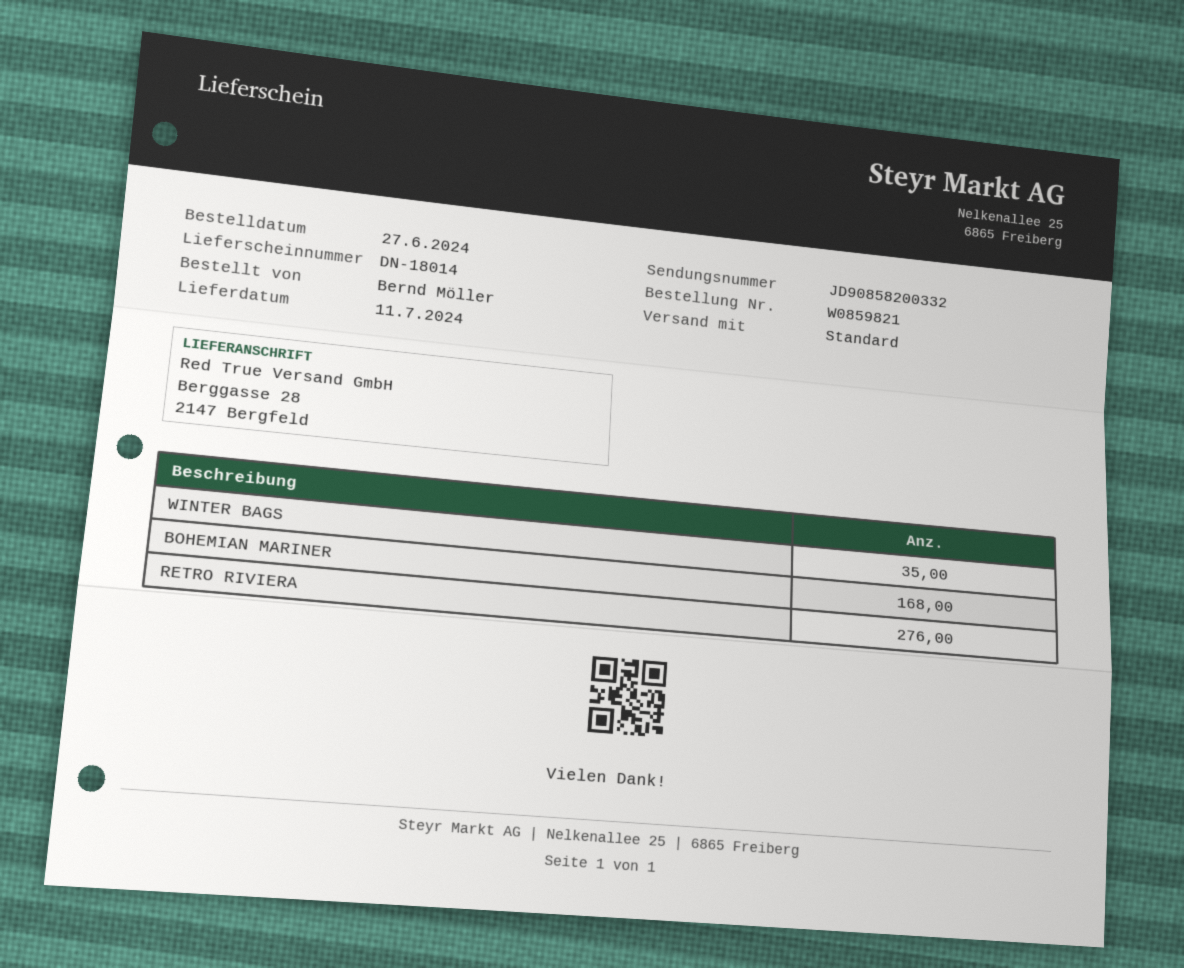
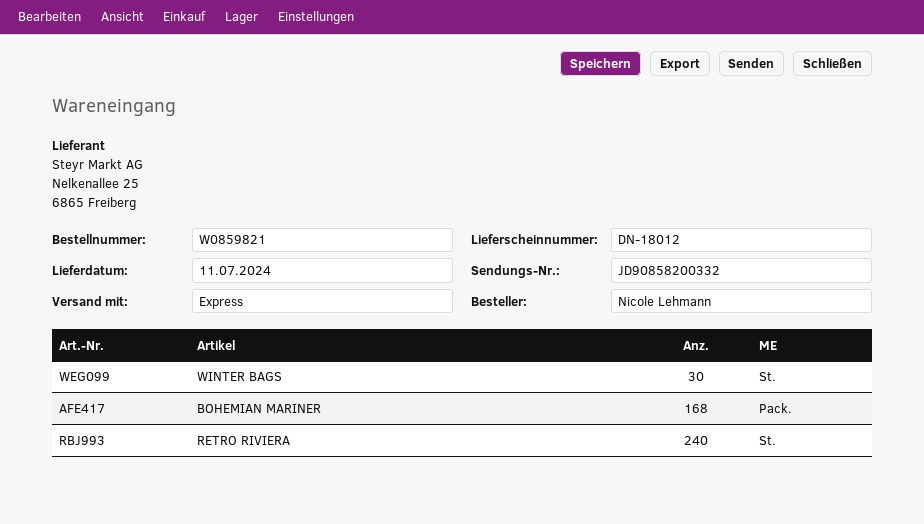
delivery note number: DN-18014 -> DN-18012
ordered by: Bernd Möller -> Nicole Lehmann
shipping method: standard -> express
WINTER BAGS: 35 -> 30
RETRO RIVIERA: 276 -> 240

